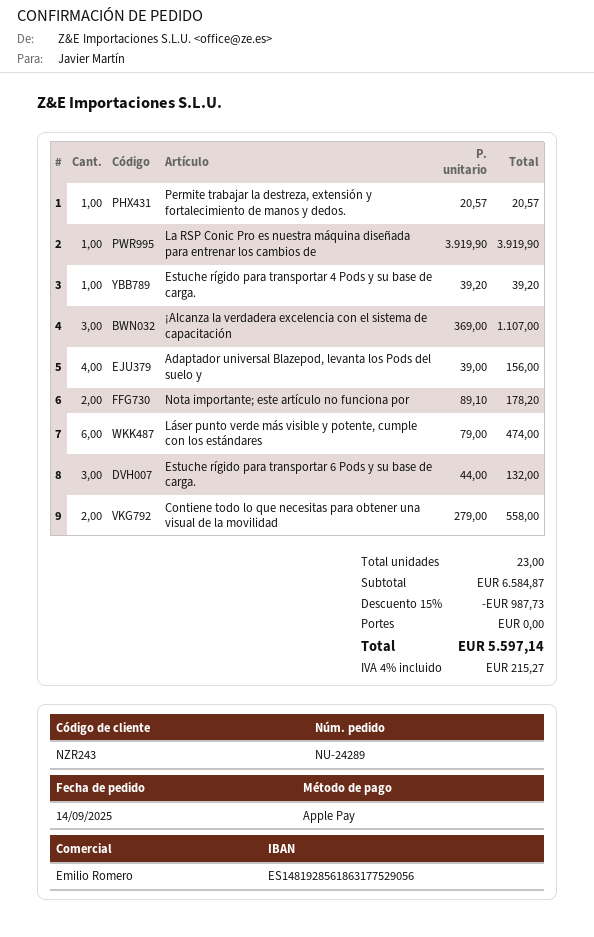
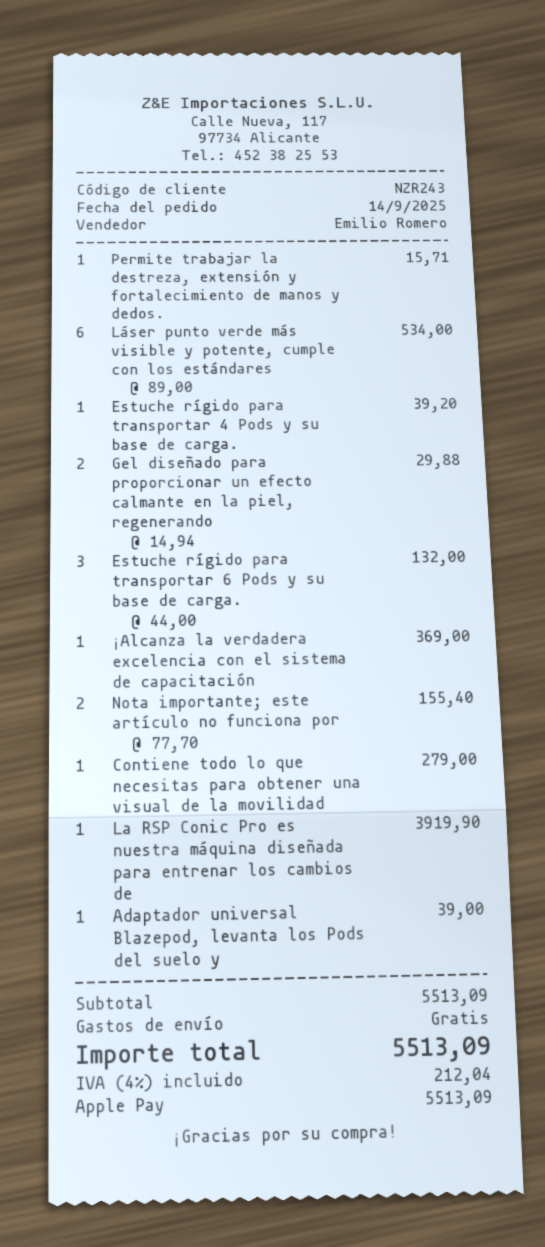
Permite trabajar la destreza, extensión y fortalecimiento de manos y dedos.: 1 x 20.57 = 20.57 -> 1 x 15.71 = 15.71
¡Alcanza la verdadera excelencia con el sistema de capacitación: 3 x 369.00 = 1107.00 -> 1 x 369.00 = 369.00
Adaptador universal Blazepod, levanta los Pods del suelo y: 4 x 39.00 = 156.00 -> 1 x 39.00 = 39.00
Nota importante; este artículo no funciona por: 2 x 89.10 = 178.20 -> 2 x 77.70 = 155.40
Láser punto verde más visible y potente, cumple con los estándares: 6 x 79.00 = 474.00 -> 6 x 89.00 = 534.00
Contiene todo lo que necesitas para obtener una visual de la movilidad: 2 x 279.00 = 558.00 -> 1 x 279.00 = 279.00
Gel diseñado para proporcionar un efecto calmante en la piel, regenerando: none -> 2 x 14.94 = 29.88
subtotal: 6584.87 -> 5513.09
discount: 15% = 987.73 -> none
tax: 4% = 215.27 -> 4% = 212.04
total: 5597.14 -> 5513.09

